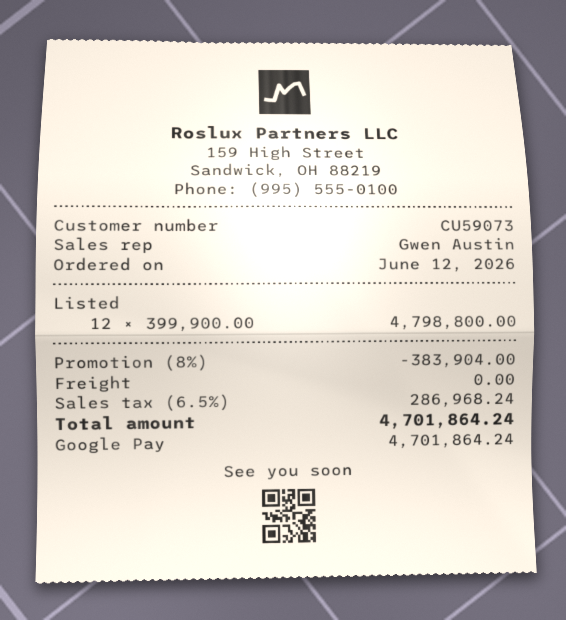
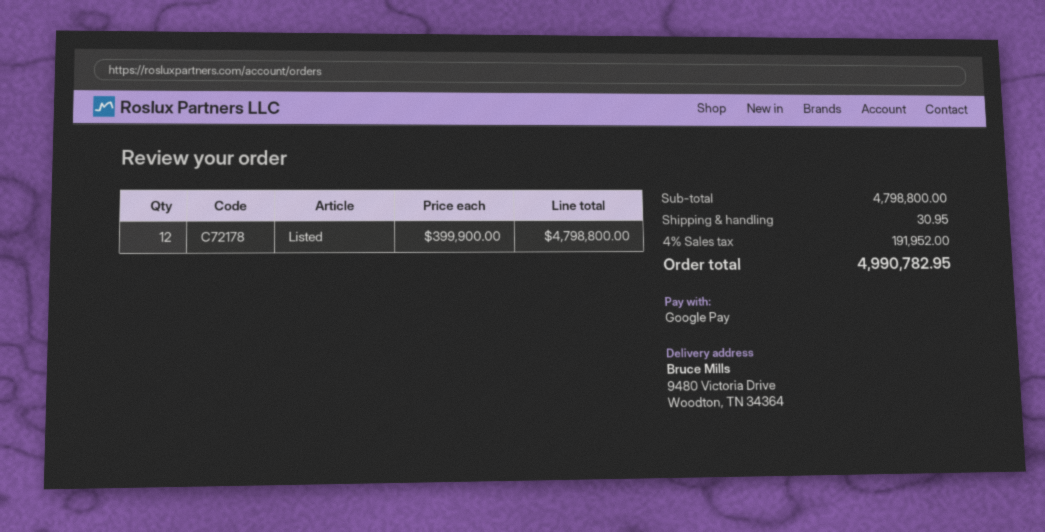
discount: 8% = 383904.00 -> none
shipping: 0.00 -> 30.95
tax: 6.5% = 286968.24 -> 4% = 191952.00
total: 4701864.24 -> 4990782.95

